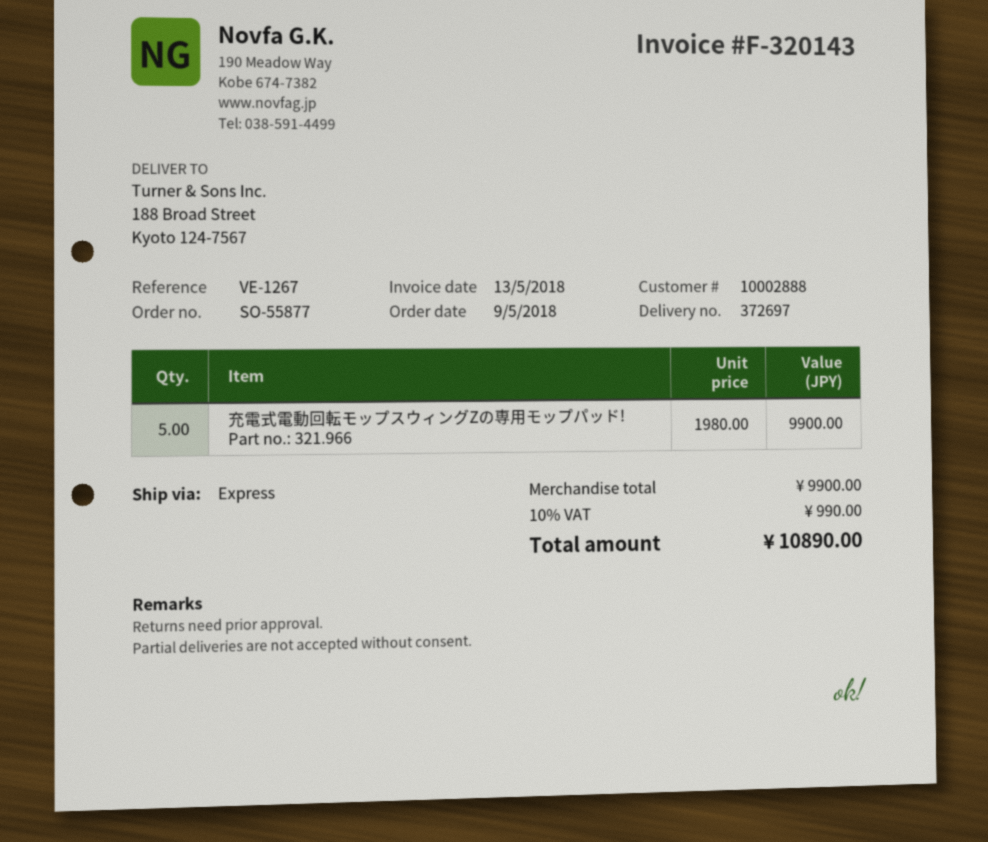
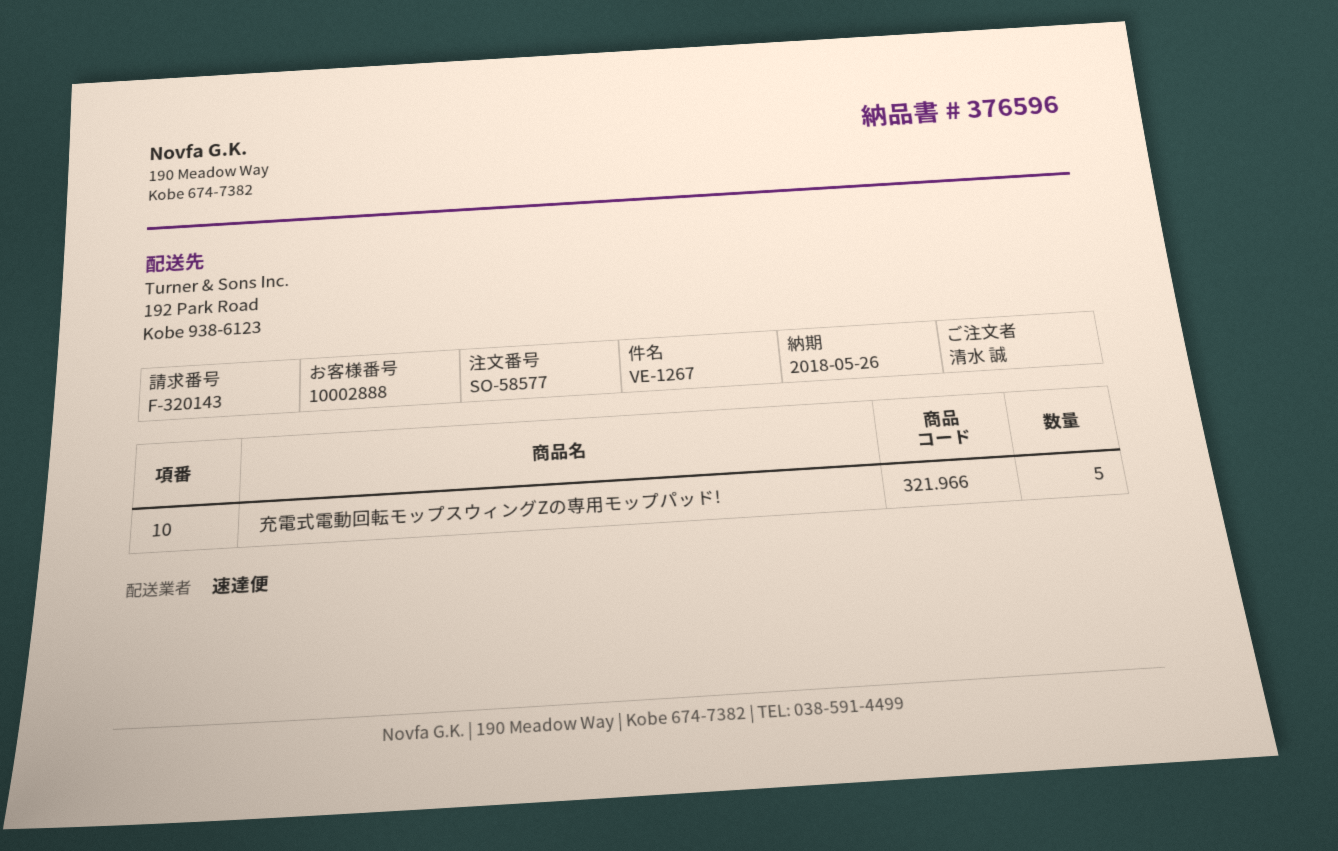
order number: SO-55877 -> SO-58577
delivery note number: 372697 -> 376596
ship to: 188 Broad Street, Kyoto 124-7567 -> 192 Park Road, Kobe 938-6123

